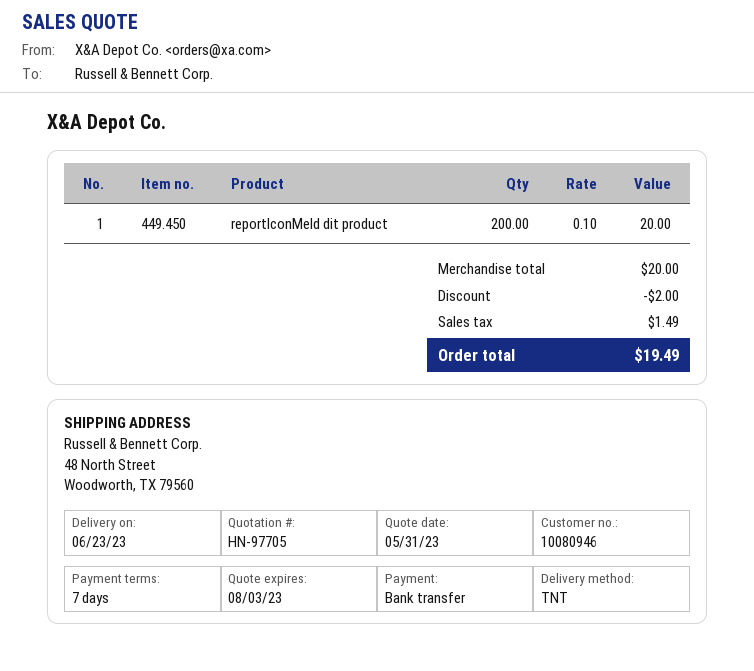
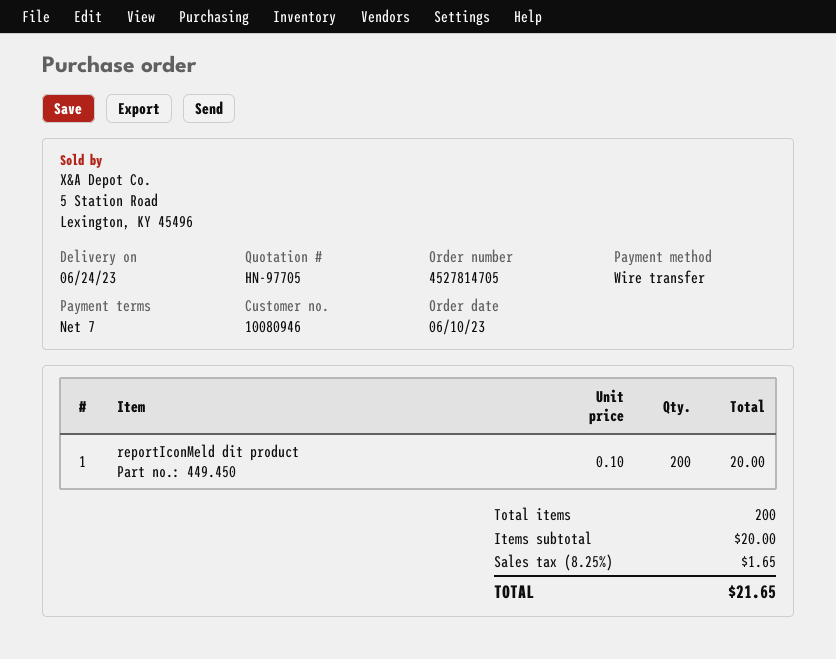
delivery date: 2023-06-23 -> 2023-06-24
discount: 2.00 -> none
tax: 1.49 -> 1.65
total: 19.49 -> 21.65

